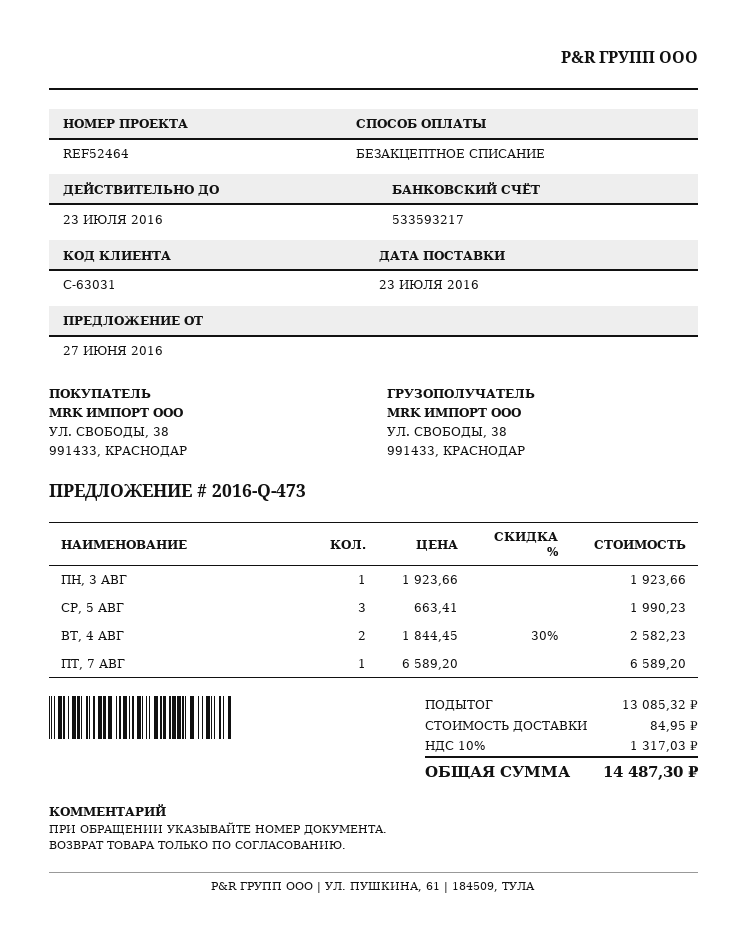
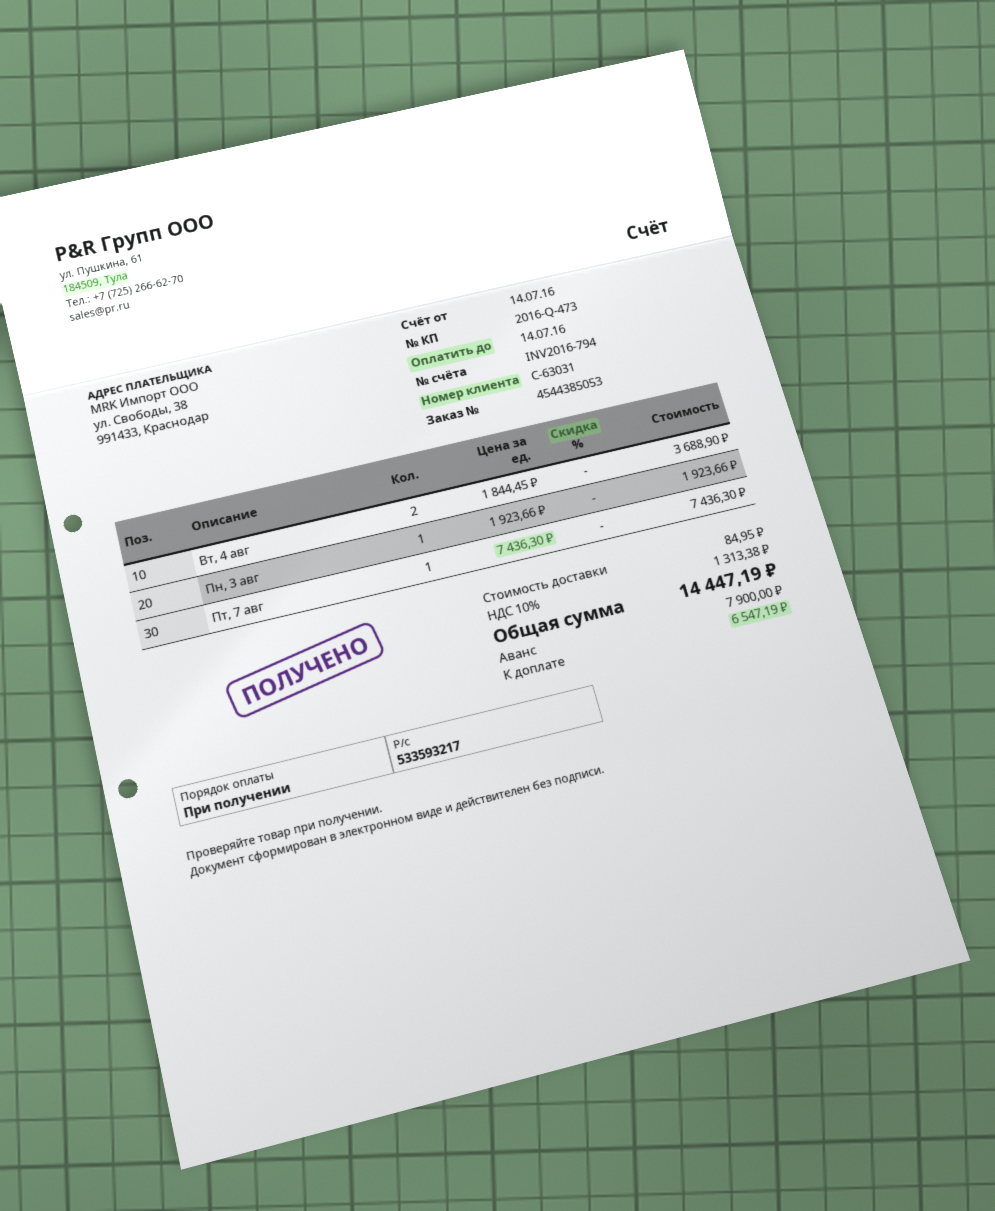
СР, 5 АВГ: 3 x 663.41 = 1990.23 -> none
ВТ, 4 АВГ: 2 x 1844.45 - 30% = 2582.23 -> 2 x 1844.45 = 3688.90
ПТ, 7 АВГ: 1 x 6589.20 = 6589.20 -> 1 x 7436.30 = 7436.30
tax: 10% = 1317.03 -> 10% = 1313.38
total: 14487.30 -> 14447.19

